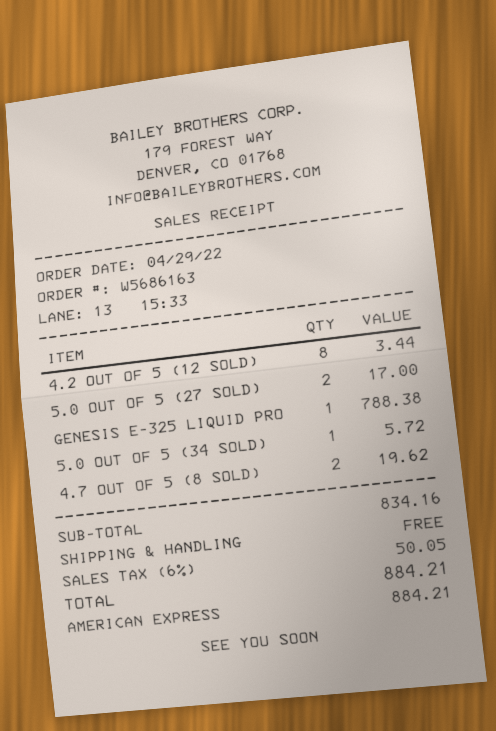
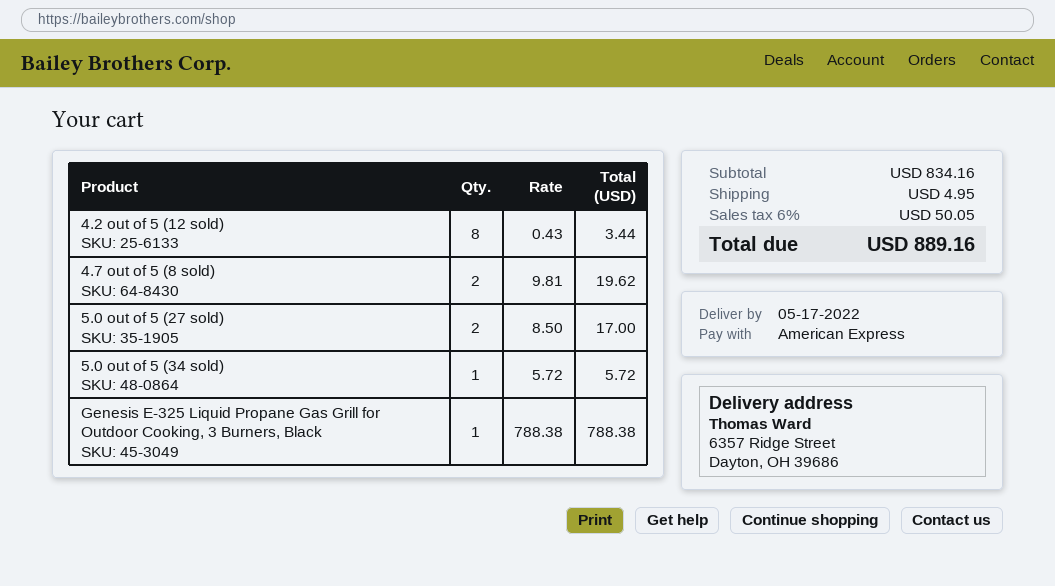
shipping: 0.00 -> 4.95
total: 884.21 -> 889.16

